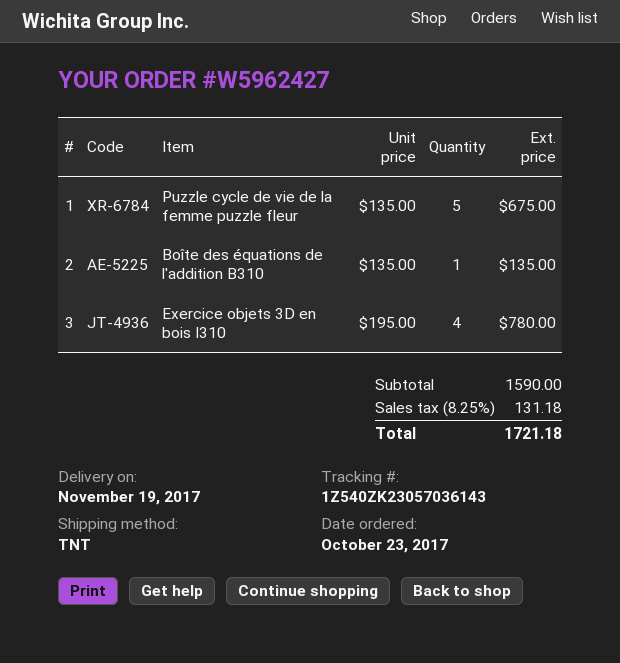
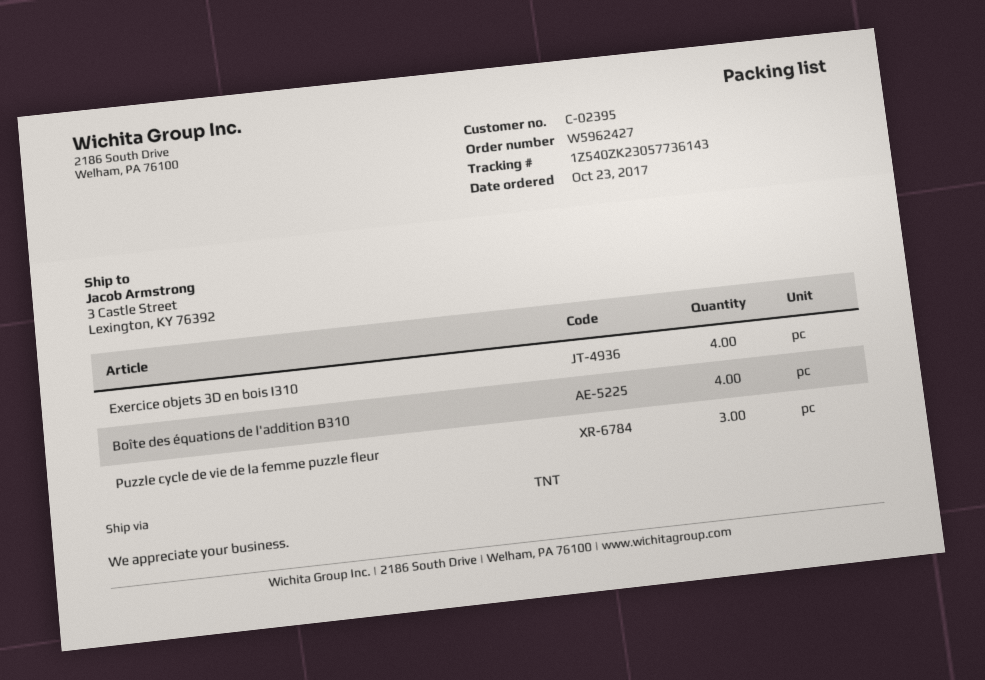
tracking number: 1Z540ZK23057036143 -> 1Z540ZK23057736143
Puzzle cycle de vie de la femme puzzle fleur: 5 -> 3
Boîte des équations de l'addition B310: 1 -> 4

